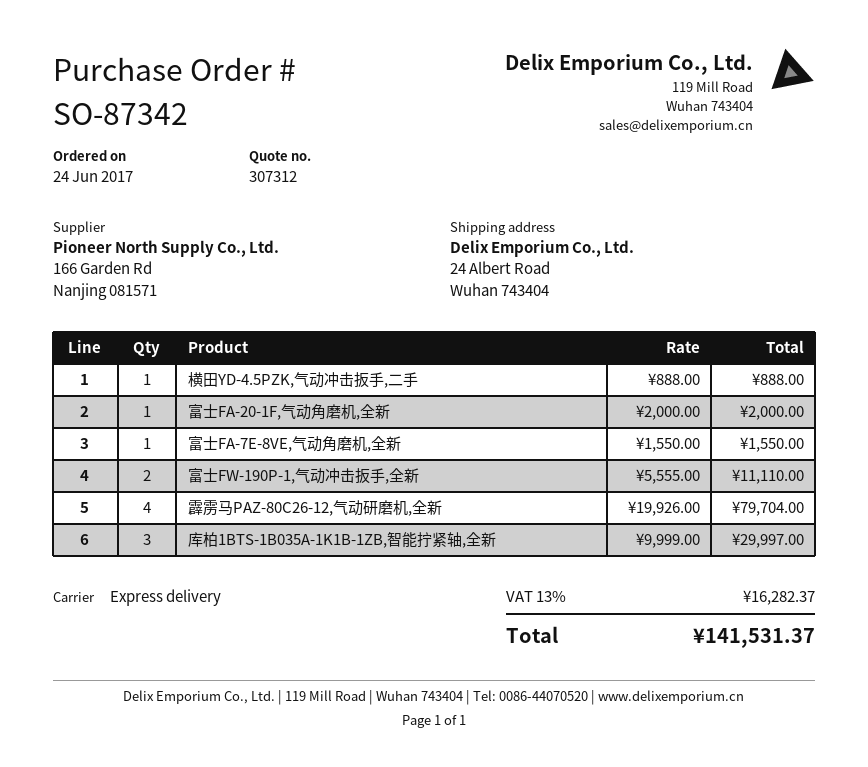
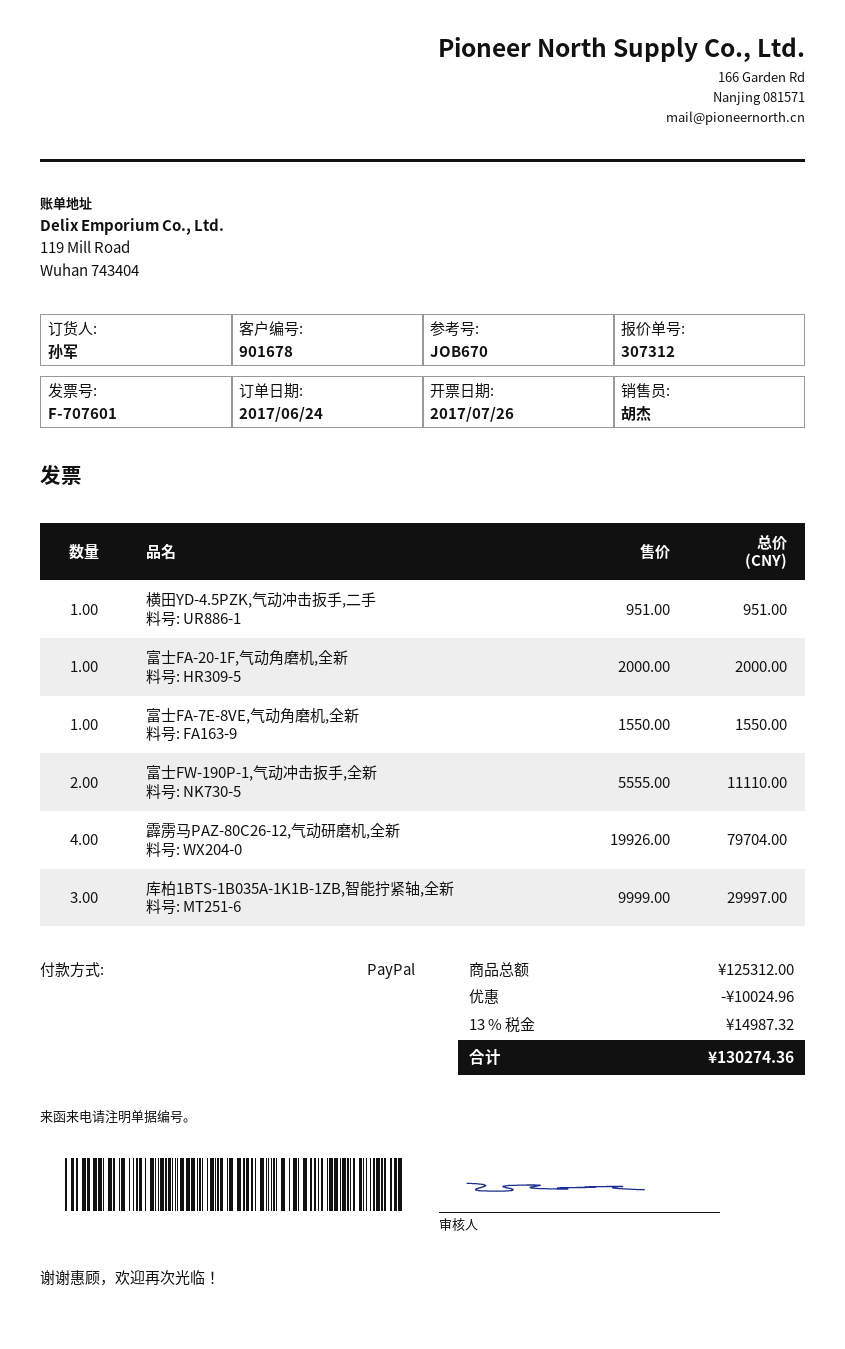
横田YD-4.5PZK,气动冲击扳手,二手: 1 x 888.00 = 888.00 -> 1 x 951.00 = 951.00
discount: none -> 10024.96
tax: 13% = 16282.37 -> 13% = 14987.32
total: 141531.37 -> 130274.36

